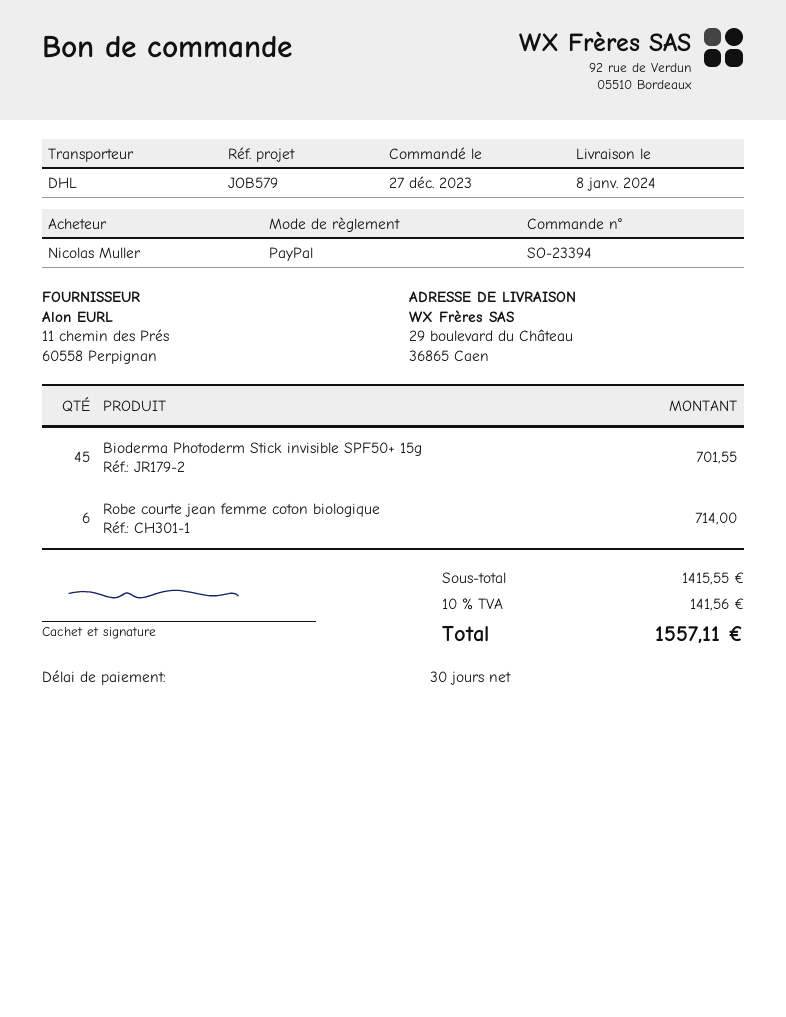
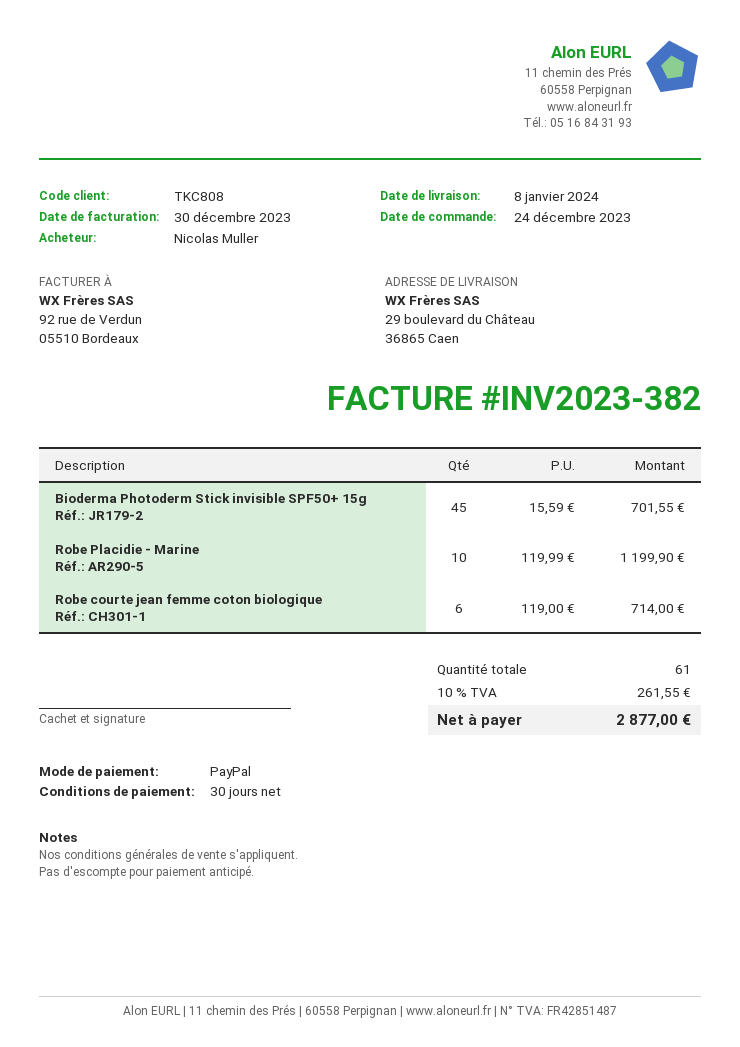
order date: 2023-12-27 -> 2023-12-24
Robe Placidie - Marine: none -> 10 for 1199.90
tax: 10% = 141.56 -> 10% = 261.55
total: 1557.11 -> 2877.00

